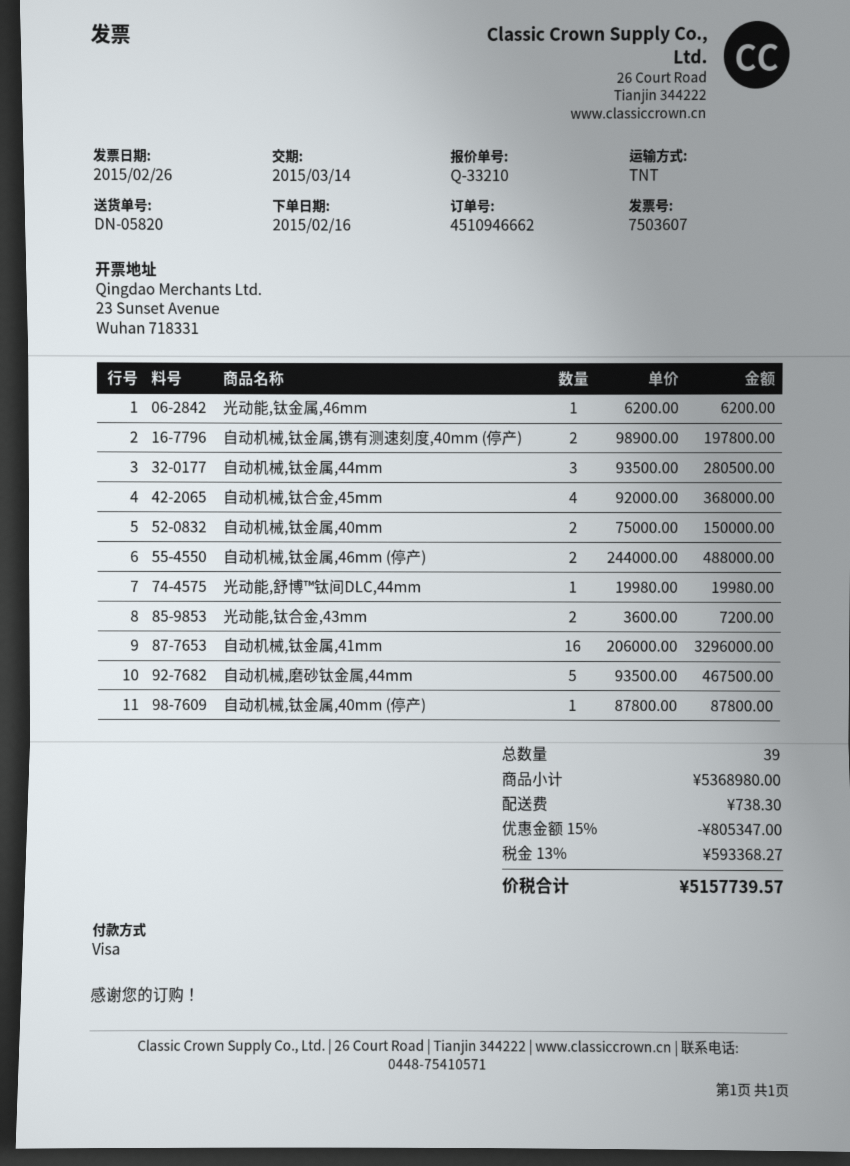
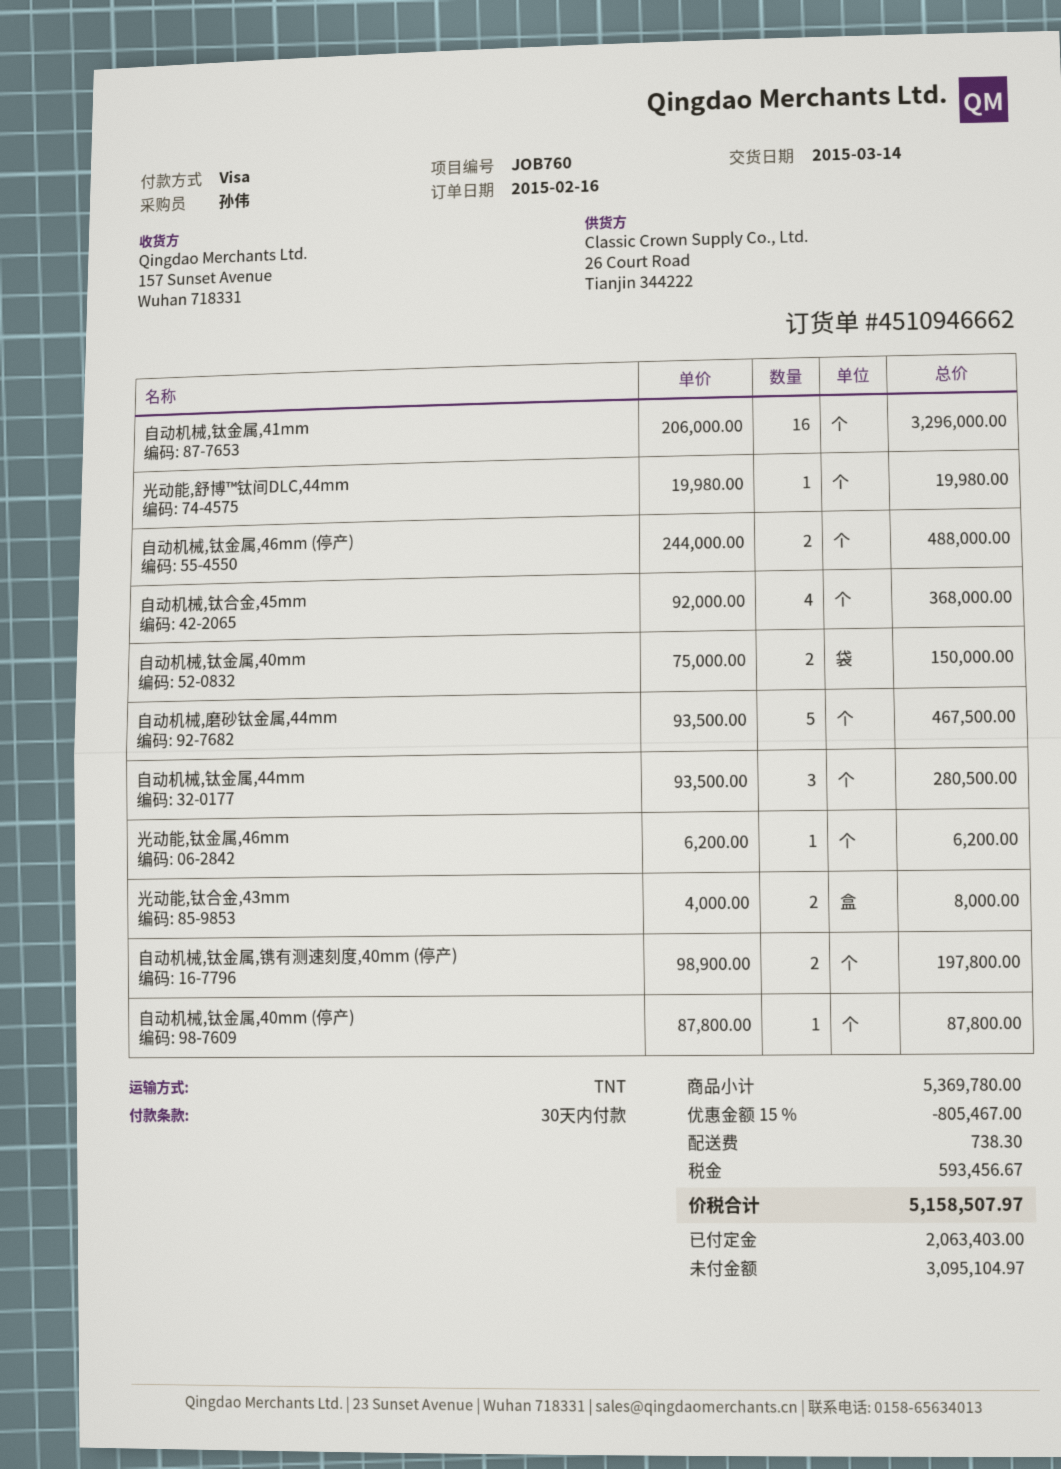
光动能,钛合金,43mm: 2 x 3600.00 = 7200.00 -> 2 x 4000.00 = 8000.00
subtotal: 5368980.00 -> 5369780.00
discount: 15% = 805347.00 -> 15% = 805467.00
tax: 593368.27 -> 593456.67
total: 5157739.57 -> 5158507.97

